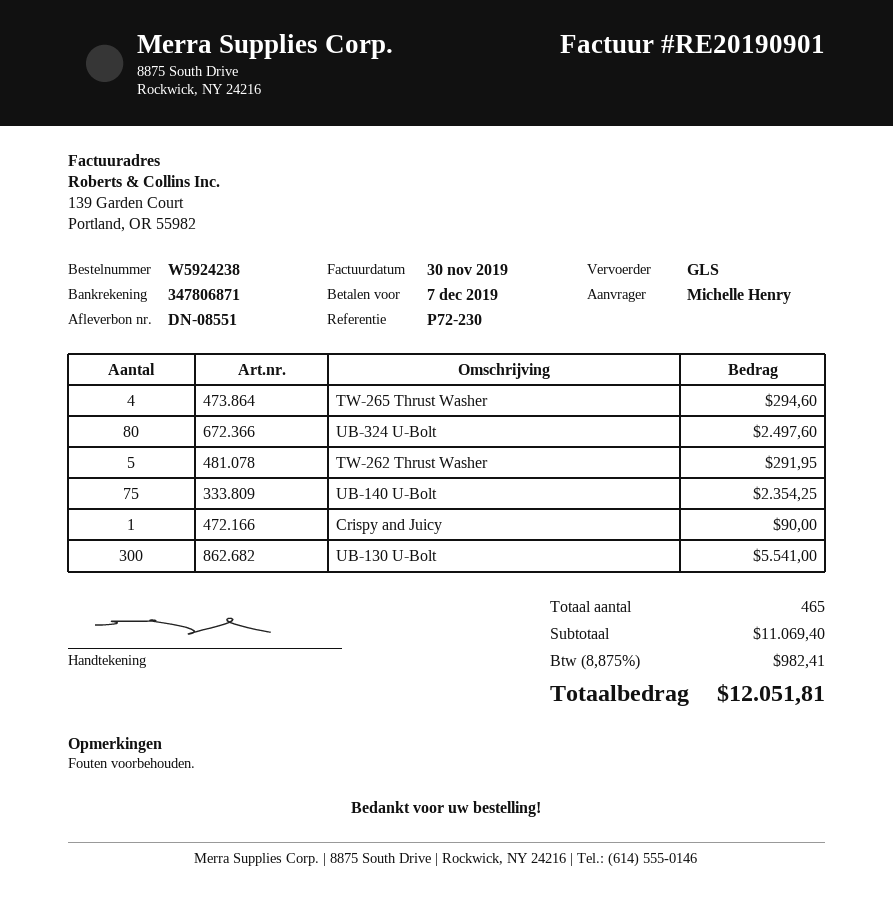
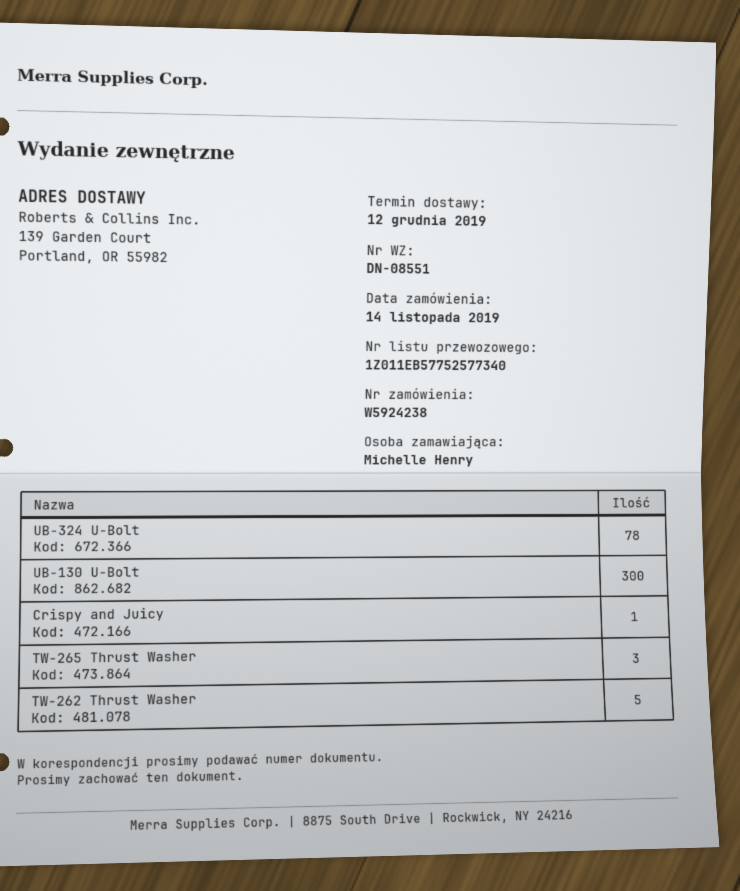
TW-265 Thrust Washer: 4 -> 3
UB-324 U-Bolt: 80 -> 78
UB-140 U-Bolt: 75 -> none

